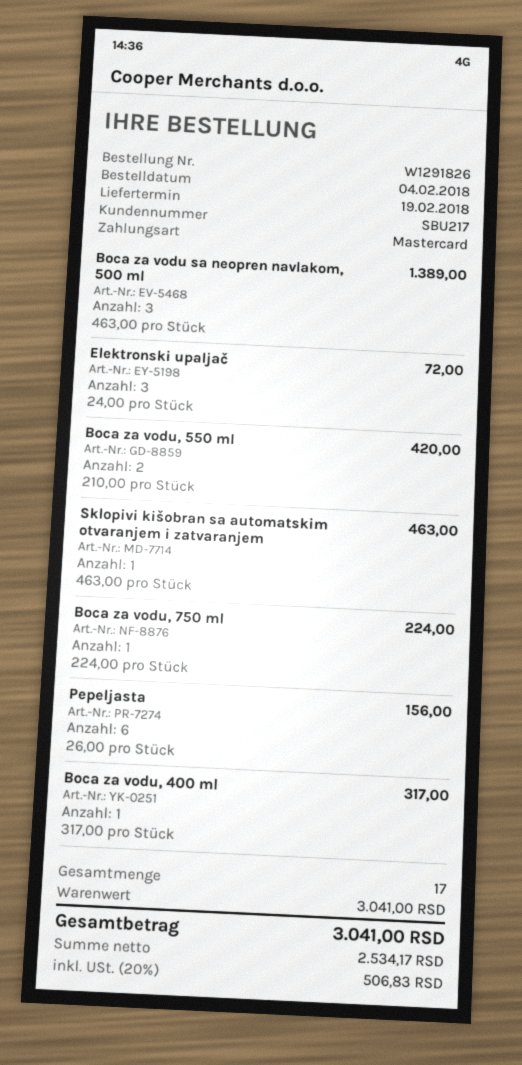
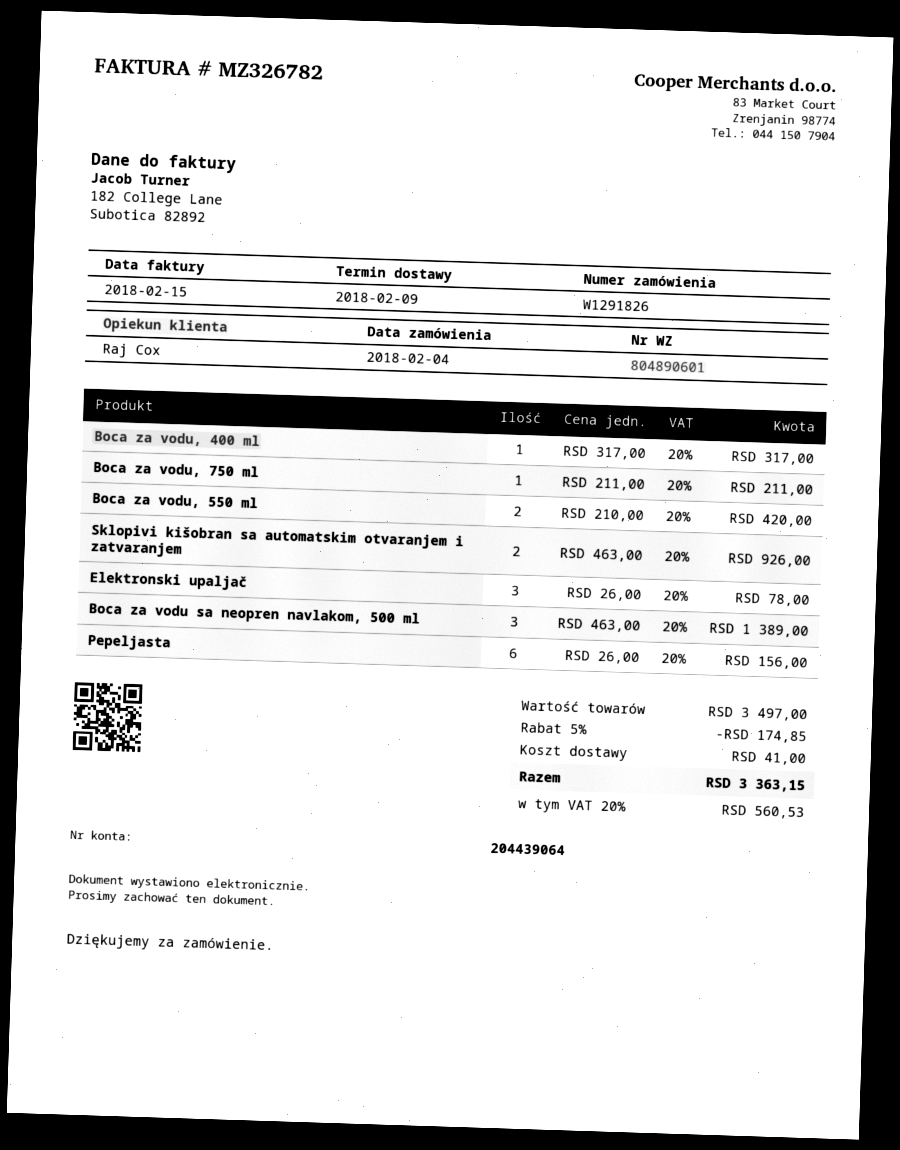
delivery date: 2018-02-19 -> 2018-02-09
Elektronski upaljač: 3 x 24.00 = 72.00 -> 3 x 26.00 = 78.00
Sklopivi kišobran sa automatskim otvaranjem i zatvaranjem: 1 x 463.00 = 463.00 -> 2 x 463.00 = 926.00
Boca za vodu, 750 ml: 1 x 224.00 = 224.00 -> 1 x 211.00 = 211.00
subtotal: 3041.00 -> 3497.00
discount: none -> 5% = 174.85
shipping: none -> 41.00
tax: 20% = 506.83 -> 20% = 560.53
total: 3041.00 -> 3363.15

